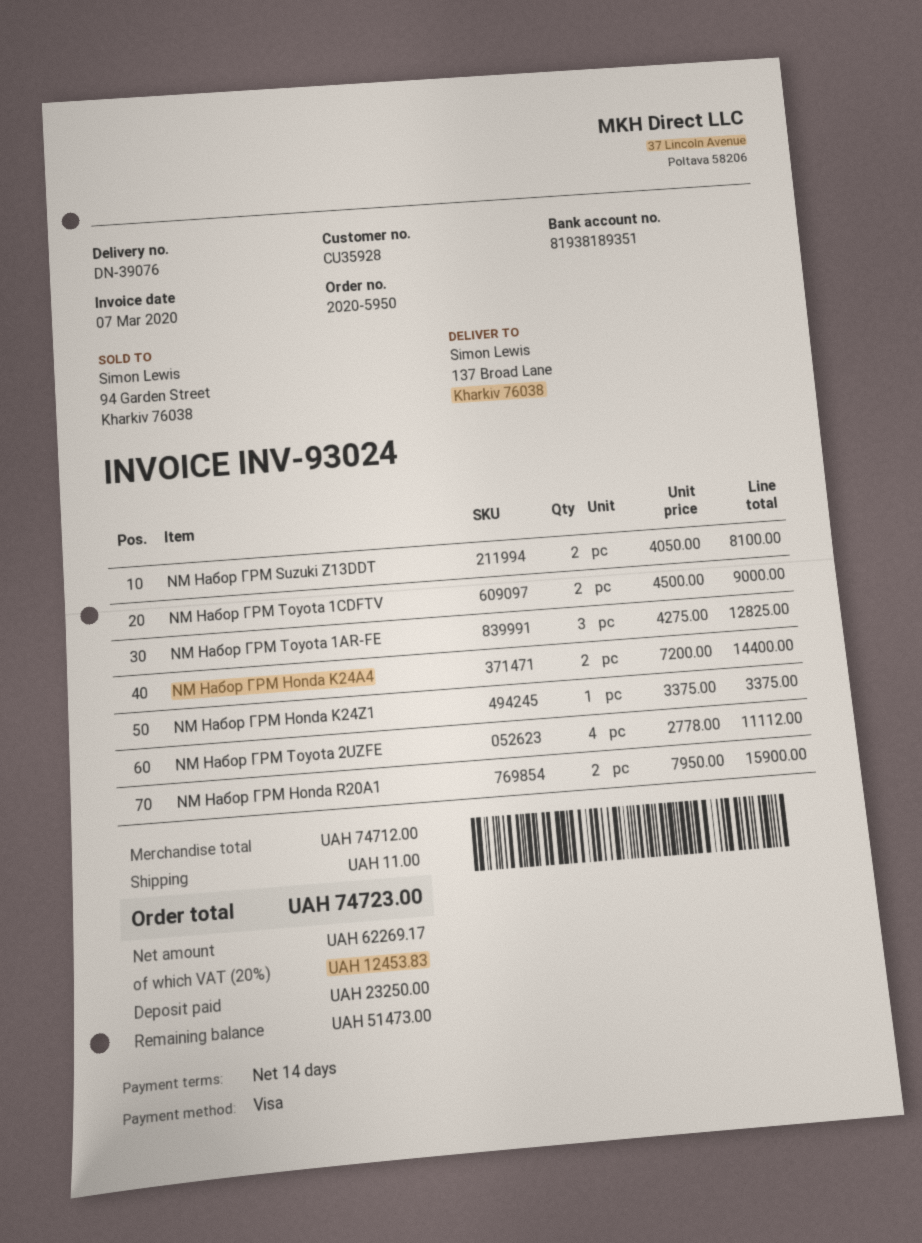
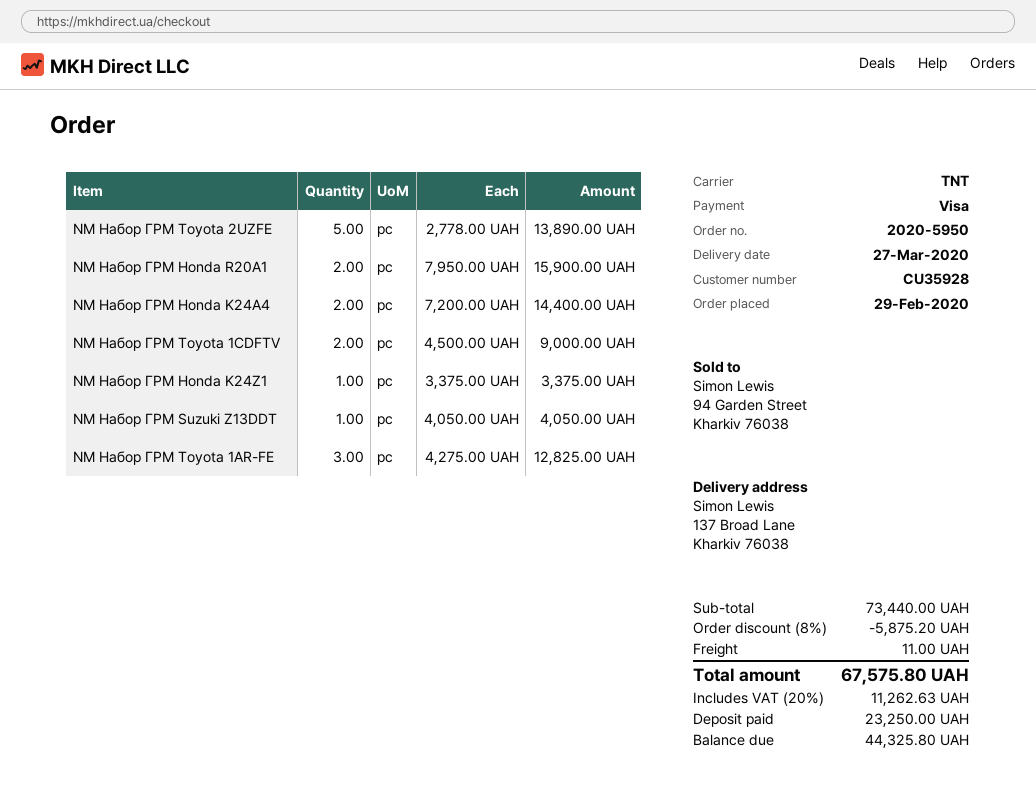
NM Набор ГРМ Suzuki Z13DDT: 2 x 4050.00 = 8100.00 -> 1 x 4050.00 = 4050.00
NM Набор ГРМ Toyota 2UZFE: 4 x 2778.00 = 11112.00 -> 5 x 2778.00 = 13890.00
subtotal: 74712.00 -> 73440.00
discount: none -> 8% = 5875.20
tax: 20% = 12453.83 -> 20% = 11262.63
total: 74723.00 -> 67575.80
balance: 51473.00 -> 44325.80

